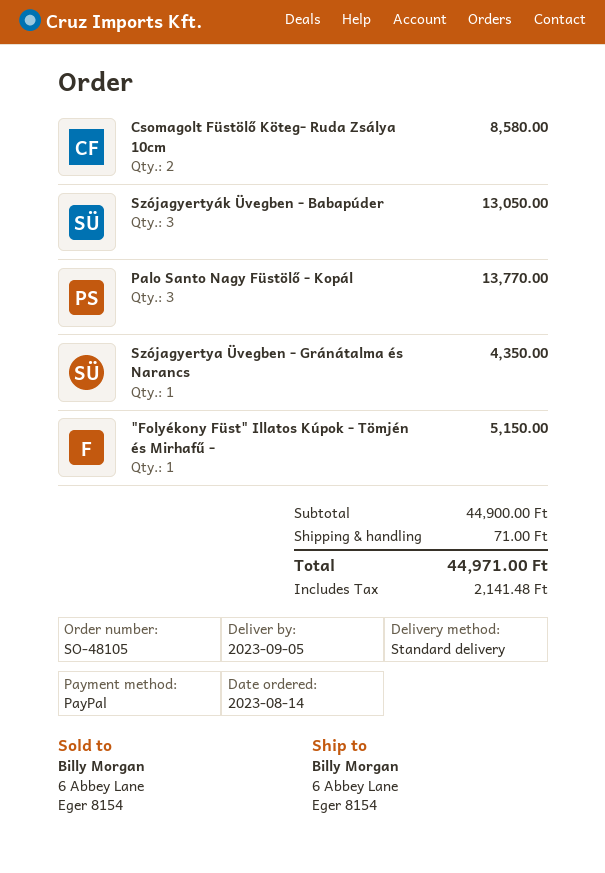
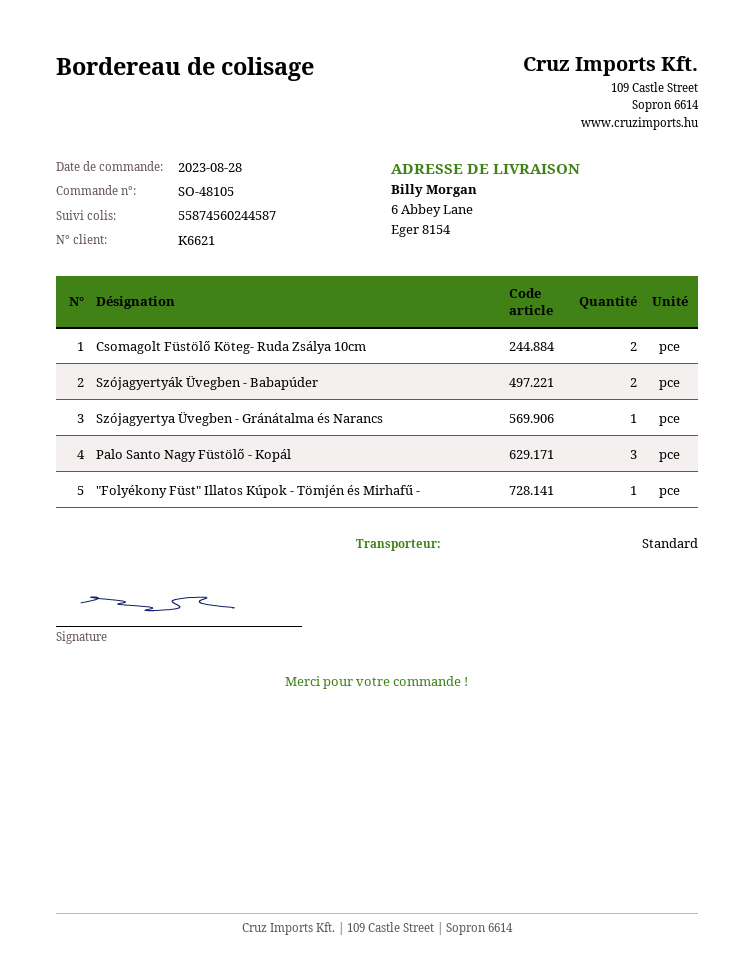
order date: 2023-08-14 -> 2023-08-28
Szójagyertyák Üvegben - Babapúder: 3 -> 2

